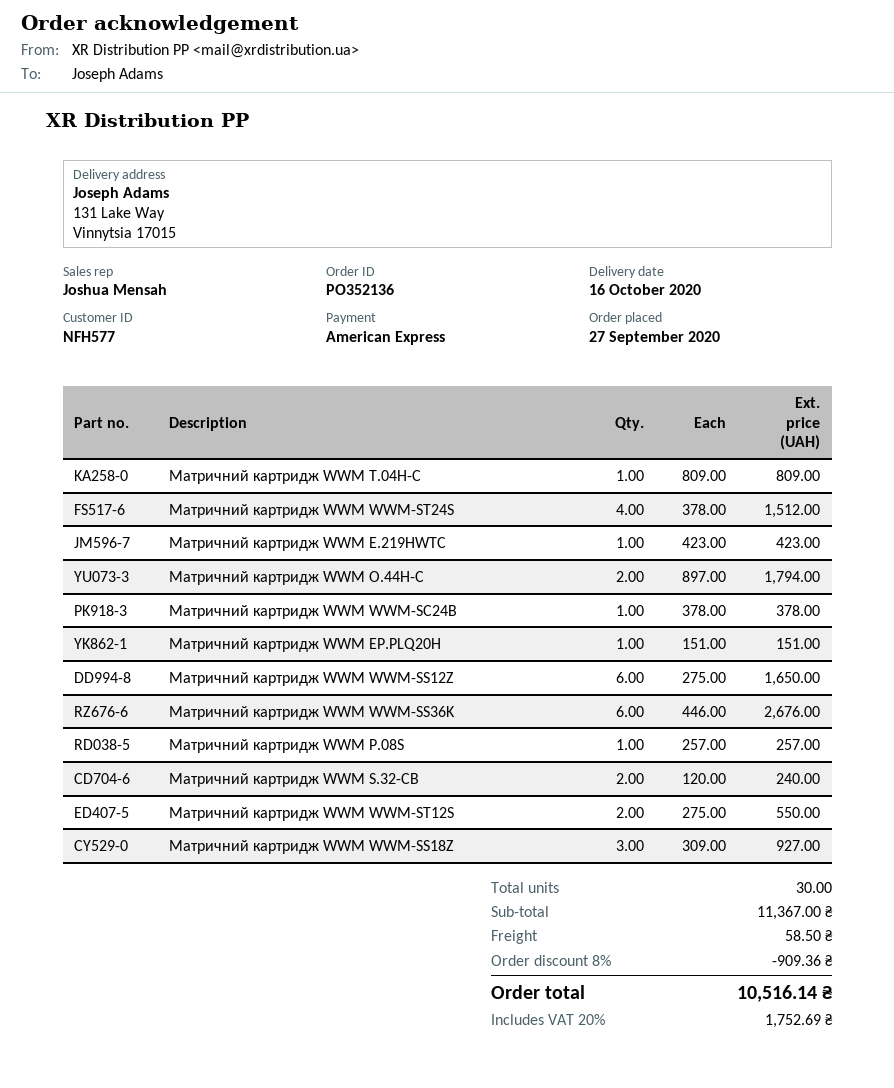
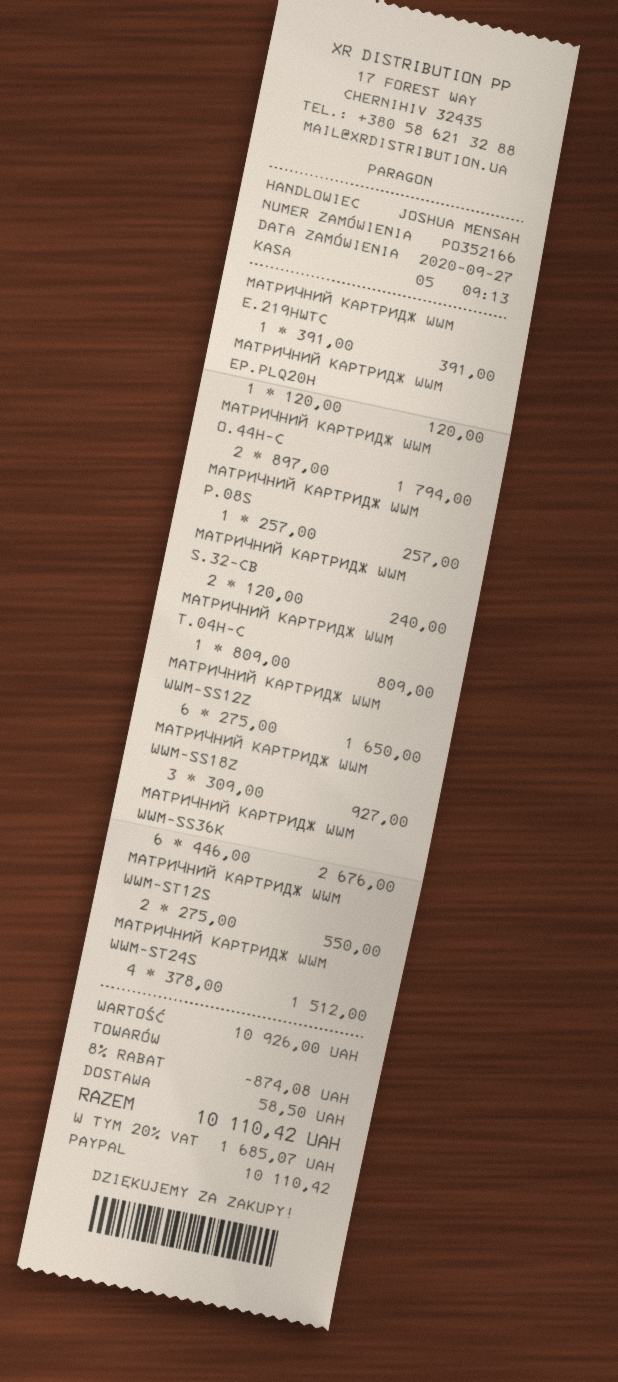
order number: PO352136 -> PO352166
payment method: American Express -> PayPal
Матричний картридж WWM E.219HWTC: 1 x 423.00 = 423.00 -> 1 x 391.00 = 391.00
Матричний картридж WWM WWM-SC24B: 1 x 378.00 = 378.00 -> none
Матричний картридж WWM EP.PLQ20H: 1 x 151.00 = 151.00 -> 1 x 120.00 = 120.00
subtotal: 11367.00 -> 10926.00
discount: 8% = 909.36 -> 8% = 874.08
tax: 20% = 1752.69 -> 20% = 1685.07
total: 10516.14 -> 10110.42

